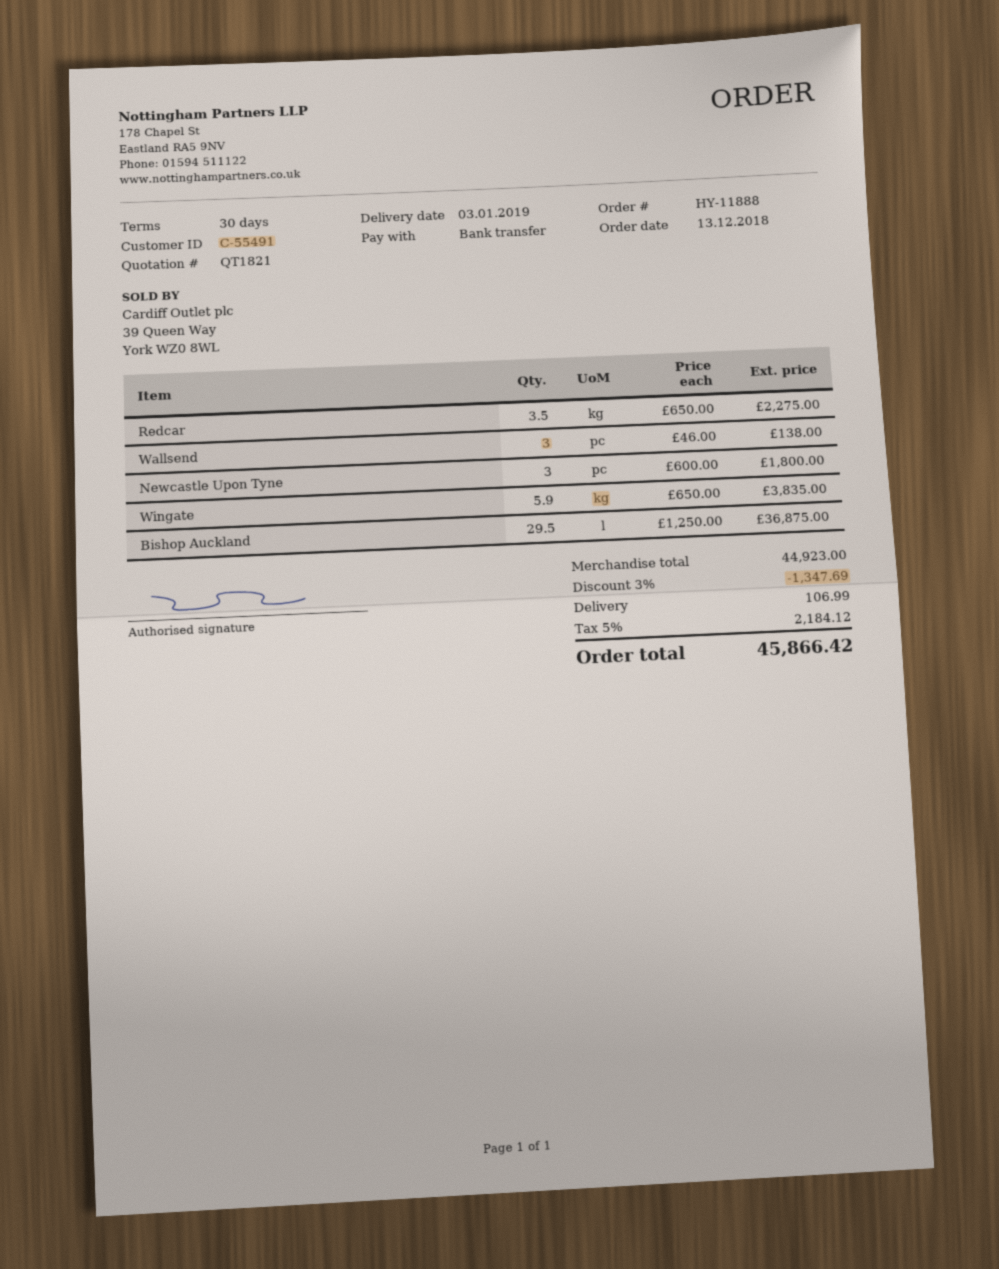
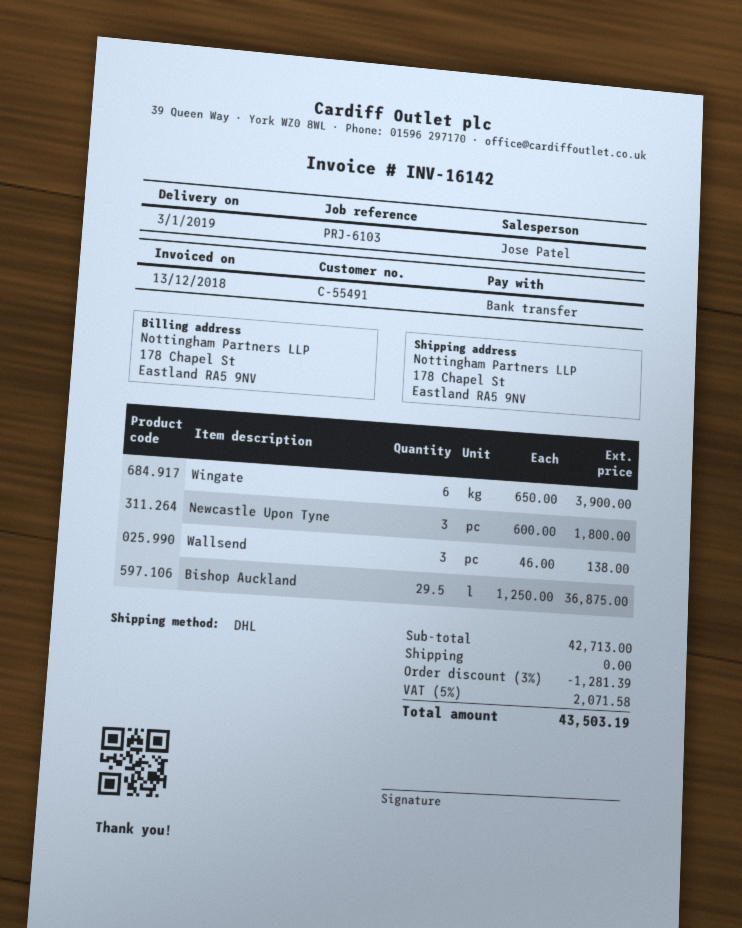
Redcar: 3.5 x 650.00 = 2275.00 -> none
Wingate: 5.9 x 650.00 = 3835.00 -> 6 x 650.00 = 3900.00
subtotal: 44923.00 -> 42713.00
discount: 3% = 1347.69 -> 3% = 1281.39
shipping: 106.99 -> 0.00
tax: 5% = 2184.12 -> 5% = 2071.58
total: 45866.42 -> 43503.19

